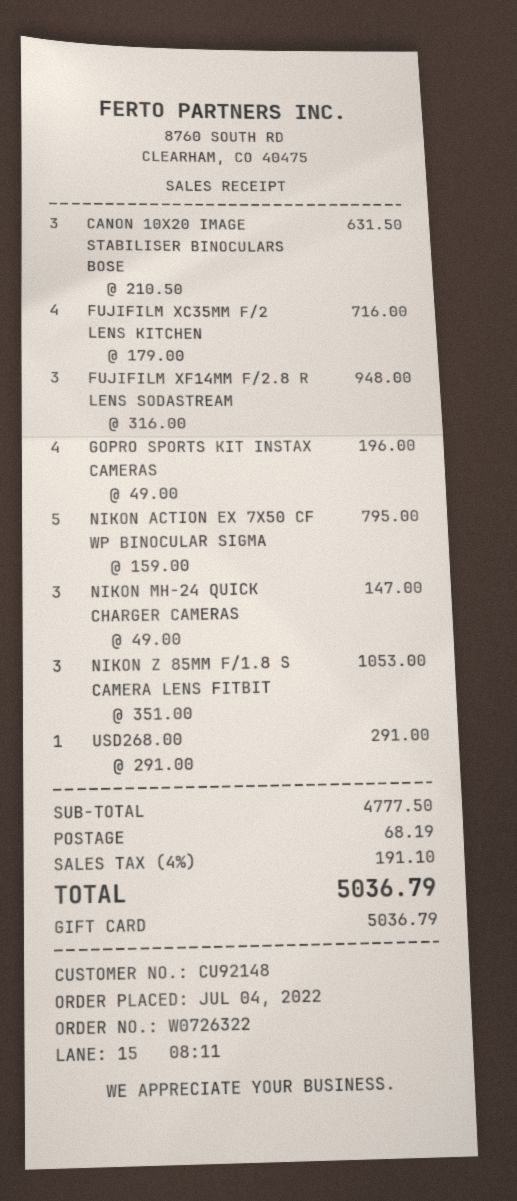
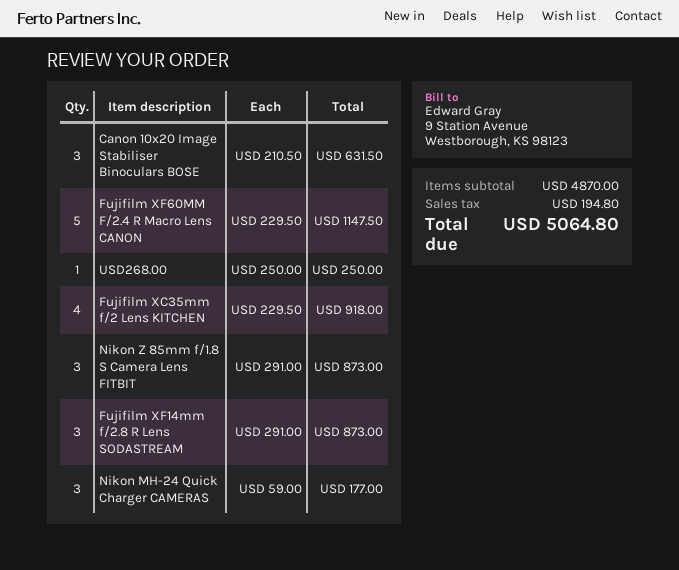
FUJIFILM XC35MM F/2 LENS KITCHEN: 4 x 179.00 = 716.00 -> 4 x 229.50 = 918.00
FUJIFILM XF14MM F/2.8 R LENS SODASTREAM: 3 x 316.00 = 948.00 -> 3 x 291.00 = 873.00
GOPRO SPORTS KIT INSTAX CAMERAS: 4 x 49.00 = 196.00 -> none
NIKON ACTION EX 7X50 CF WP BINOCULAR SIGMA: 5 x 159.00 = 795.00 -> none
NIKON MH-24 QUICK CHARGER CAMERAS: 3 x 49.00 = 147.00 -> 3 x 59.00 = 177.00
NIKON Z 85MM F/1.8 S CAMERA LENS FITBIT: 3 x 351.00 = 1053.00 -> 3 x 291.00 = 873.00
USD268.00: 1 x 291.00 = 291.00 -> 1 x 250.00 = 250.00
Fujifilm XF60MM F/2.4 R Macro Lens CANON: none -> 5 x 229.50 = 1147.50
subtotal: 4777.50 -> 4870.00
shipping: 68.19 -> none
tax: 191.10 -> 194.80
total: 5036.79 -> 5064.80

